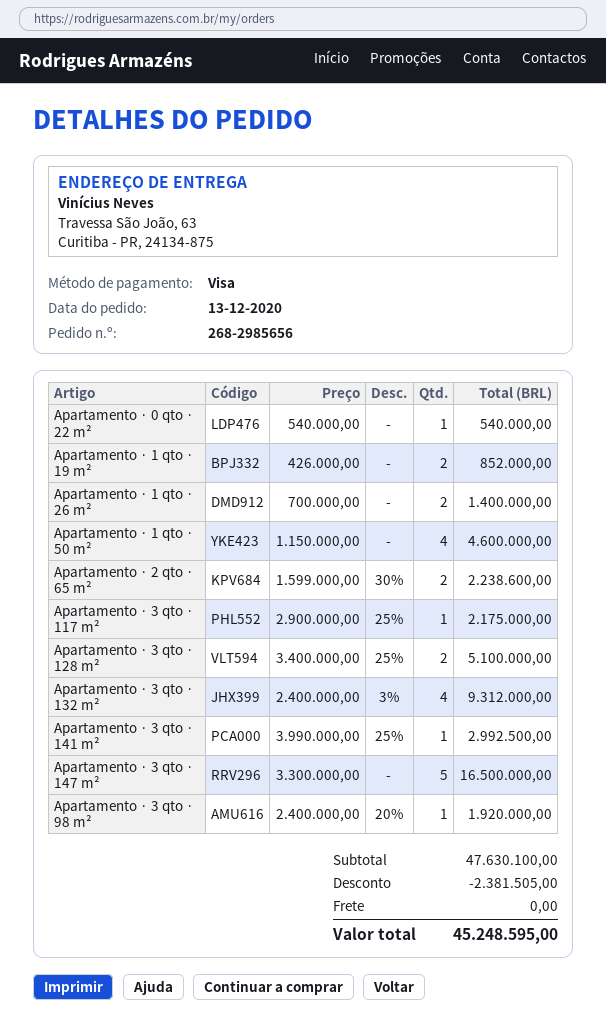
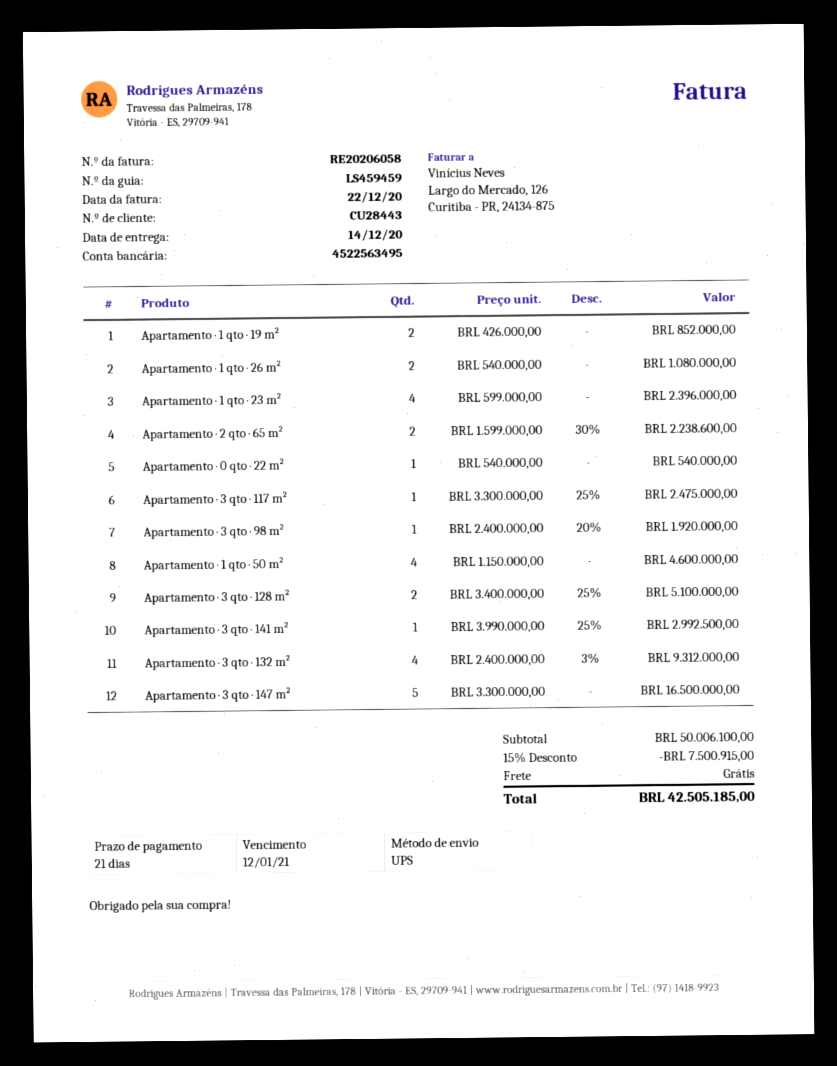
Apartamento · 1 qto · 26 m²: 2 x 700000.00 = 1400000.00 -> 2 x 540000.00 = 1080000.00
Apartamento · 3 qto · 117 m²: 1 x 2900000.00 - 25% = 2175000.00 -> 1 x 3300000.00 - 25% = 2475000.00
Apartamento · 1 qto · 23 m²: none -> 4 x 599000.00 = 2396000.00
subtotal: 47630100.00 -> 50006100.00
discount: 2381505.00 -> 7500915.00
total: 45248595.00 -> 42505185.00

